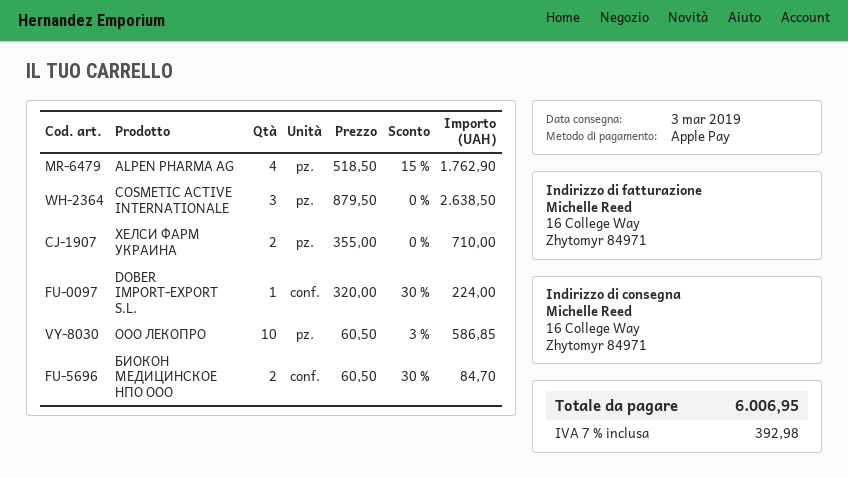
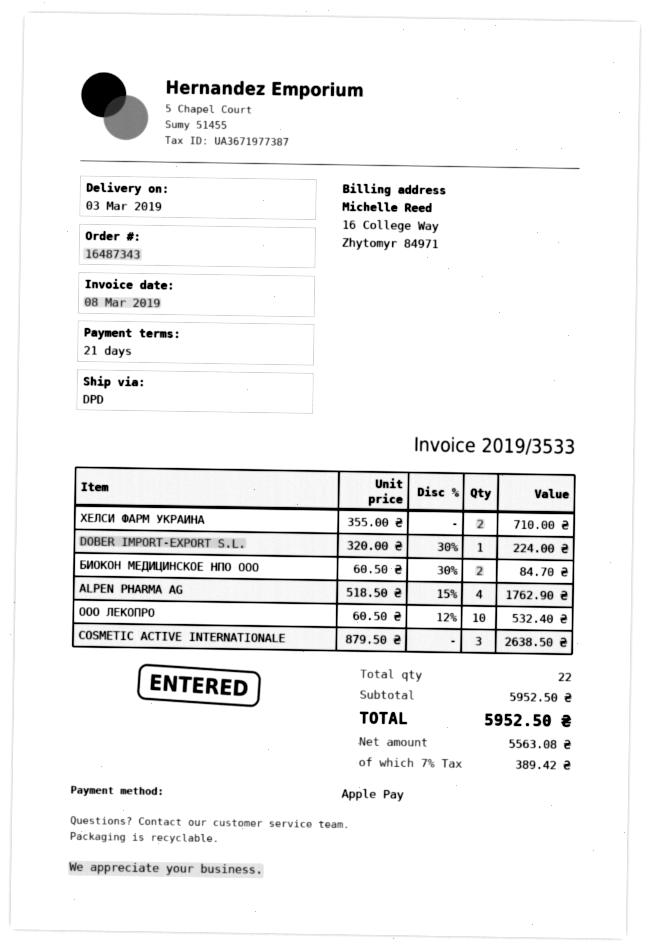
ООО ЛЕКОПРО: 10 x 60.50 - 3% = 586.85 -> 10 x 60.50 - 12% = 532.40
tax: 7% = 392.98 -> 7% = 389.42
total: 6006.95 -> 5952.50

